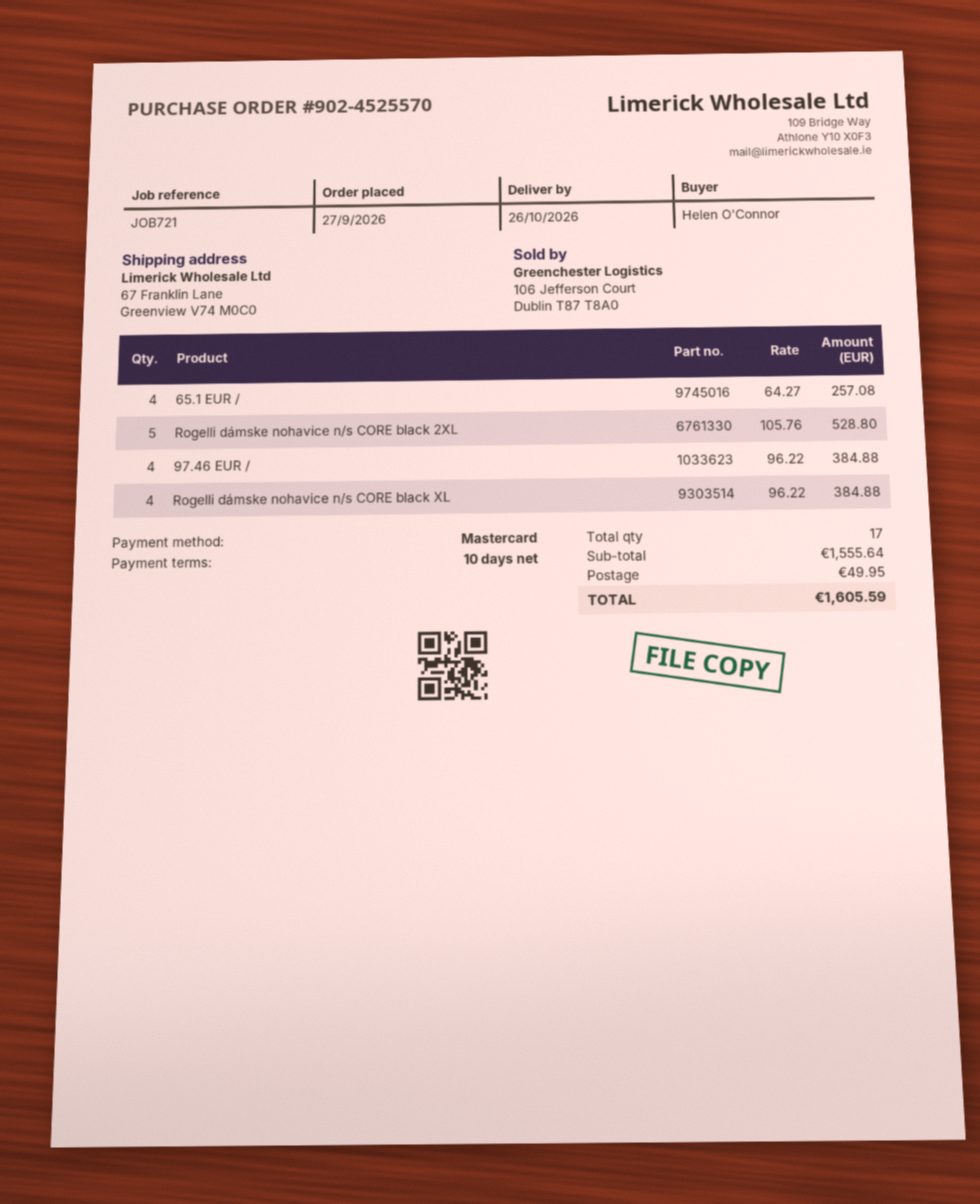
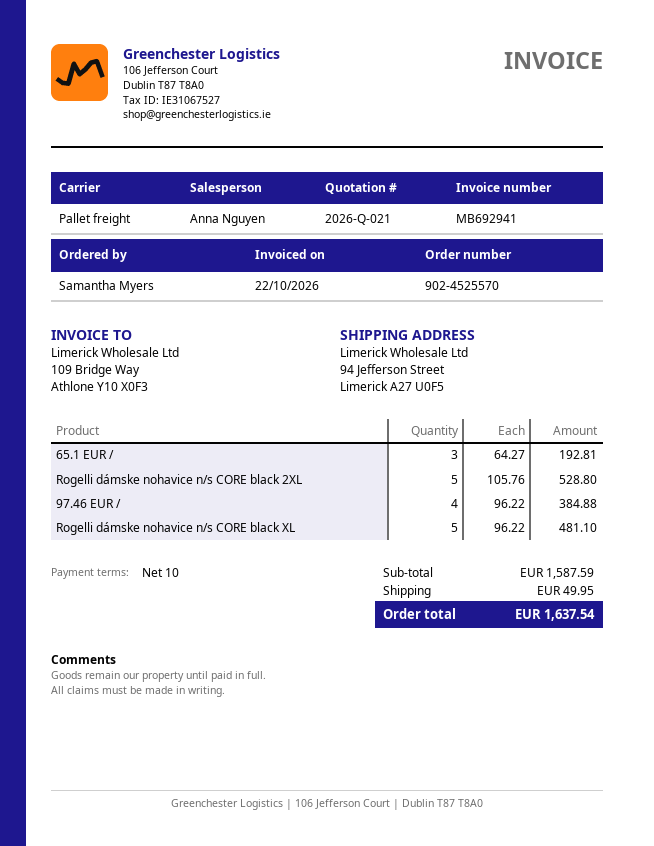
ordered by: Helen O'Connor -> Samantha Myers
ship to: 67 Franklin Lane, Greenview V74 M0C0 -> 94 Jefferson Street, Limerick A27 U0F5
65.1 EUR /: 4 x 64.27 = 257.08 -> 3 x 64.27 = 192.81
Rogelli dámske nohavice n/s CORE black XL: 4 x 96.22 = 384.88 -> 5 x 96.22 = 481.10
subtotal: 1555.64 -> 1587.59
total: 1605.59 -> 1637.54

